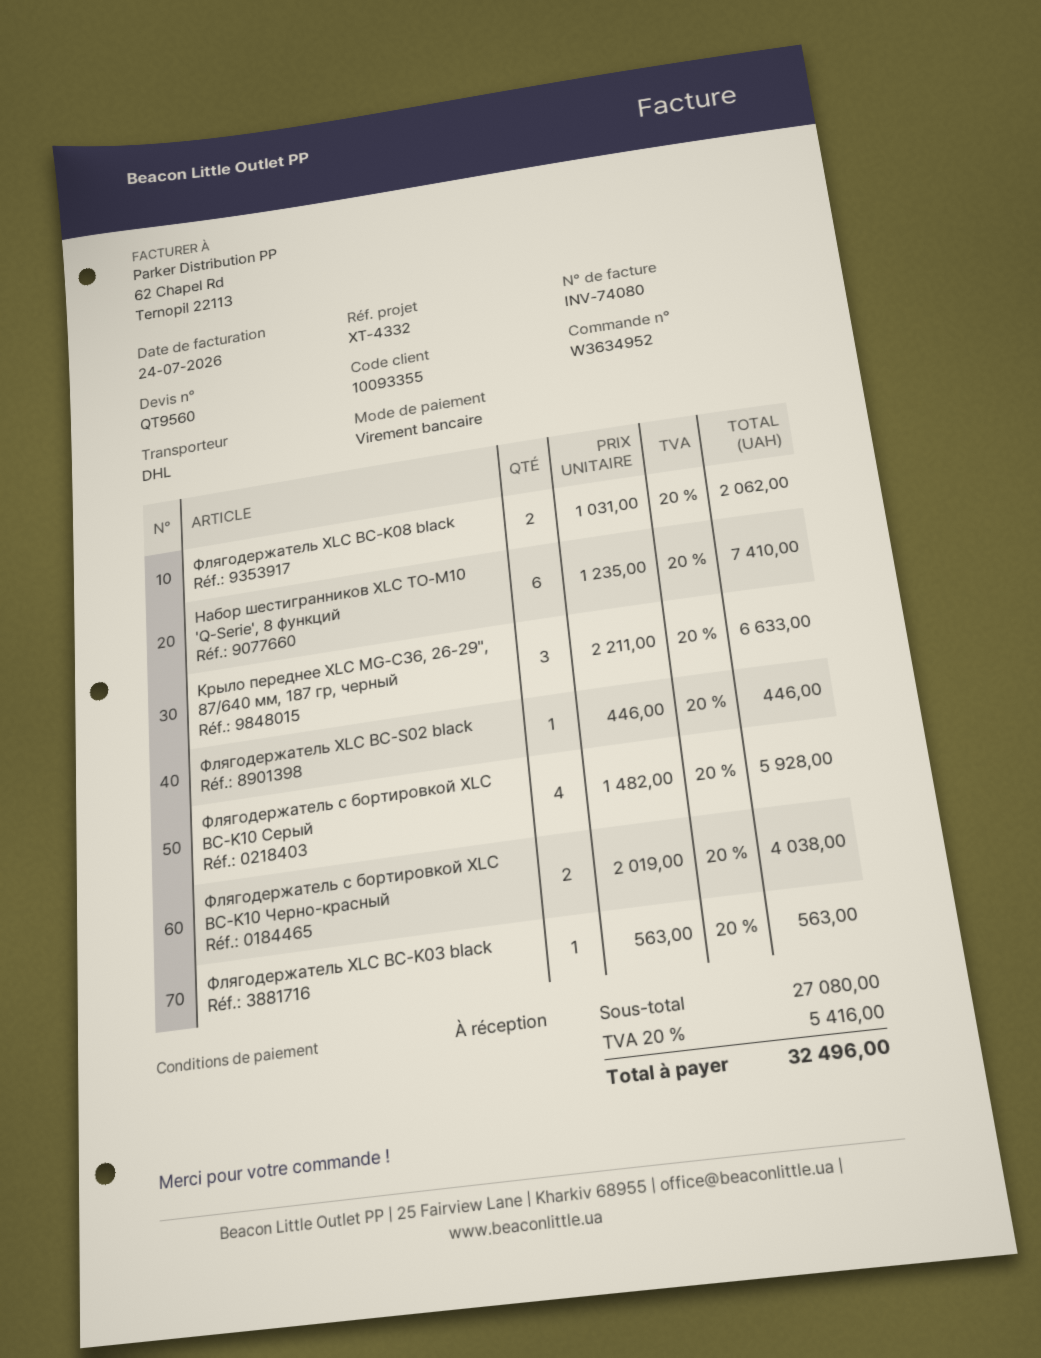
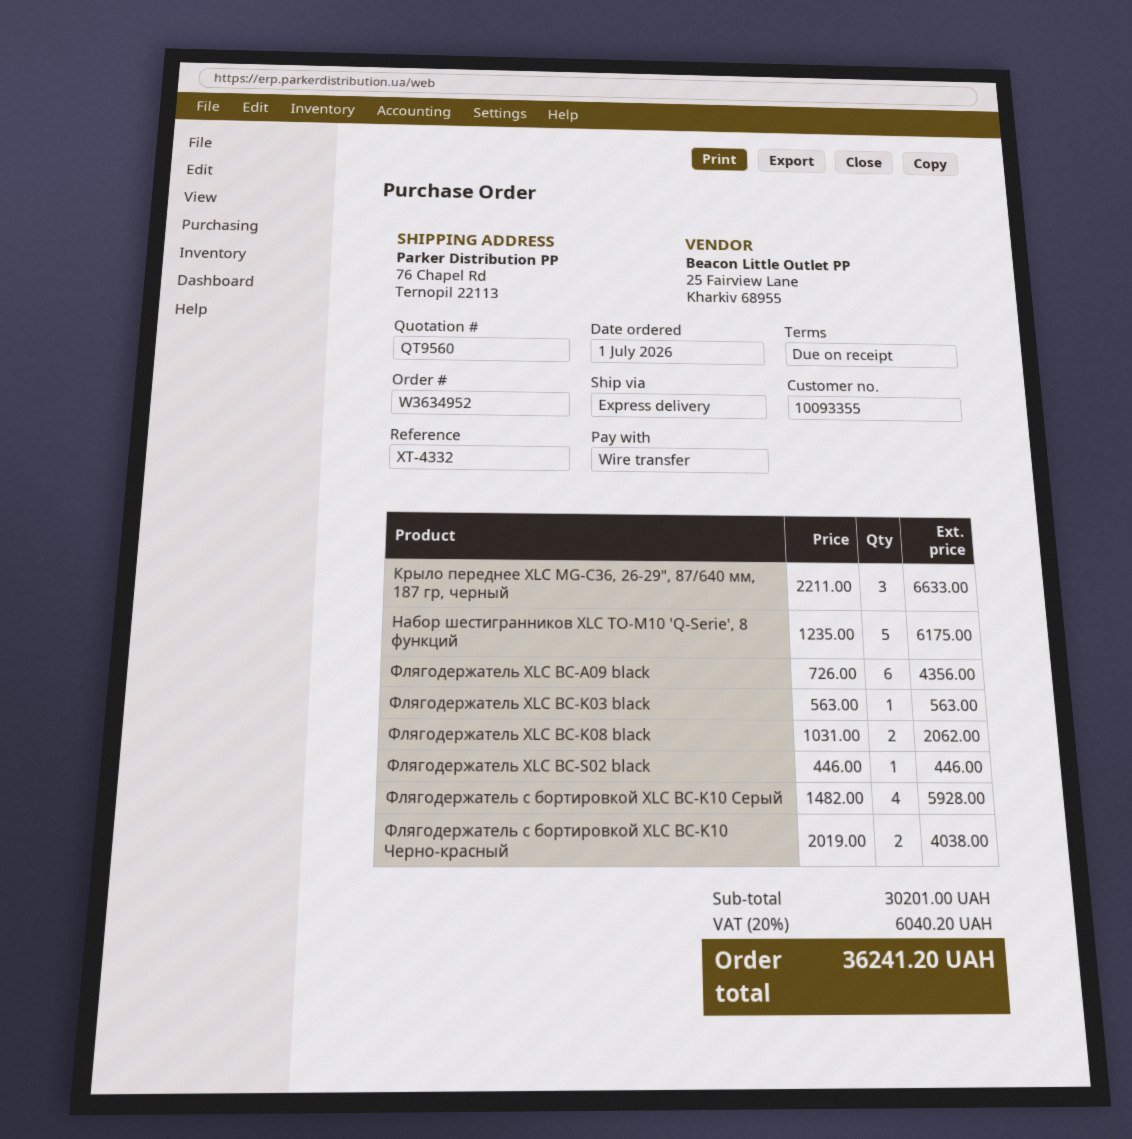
shipping method: DHL -> express
Набор шестигранников XLC TO-M10 'Q-Serie', 8 функций: 6 x 1235.00 = 7410.00 -> 5 x 1235.00 = 6175.00
Флягодержатель XLC BC-A09 black: none -> 6 x 726.00 = 4356.00
subtotal: 27080.00 -> 30201.00
tax: 20% = 5416.00 -> 20% = 6040.20
total: 32496.00 -> 36241.20

